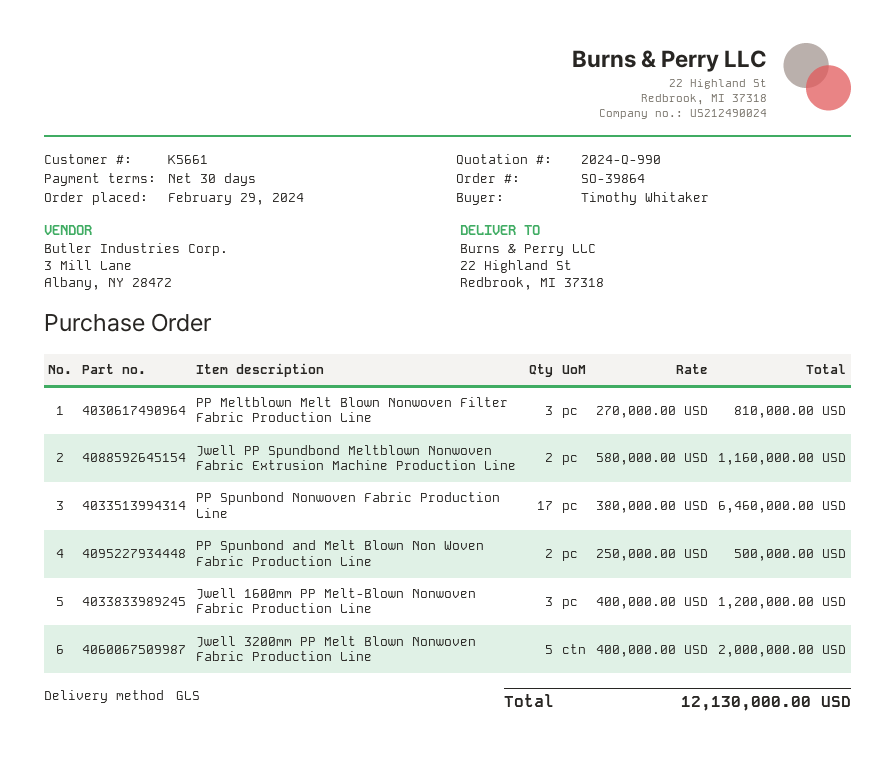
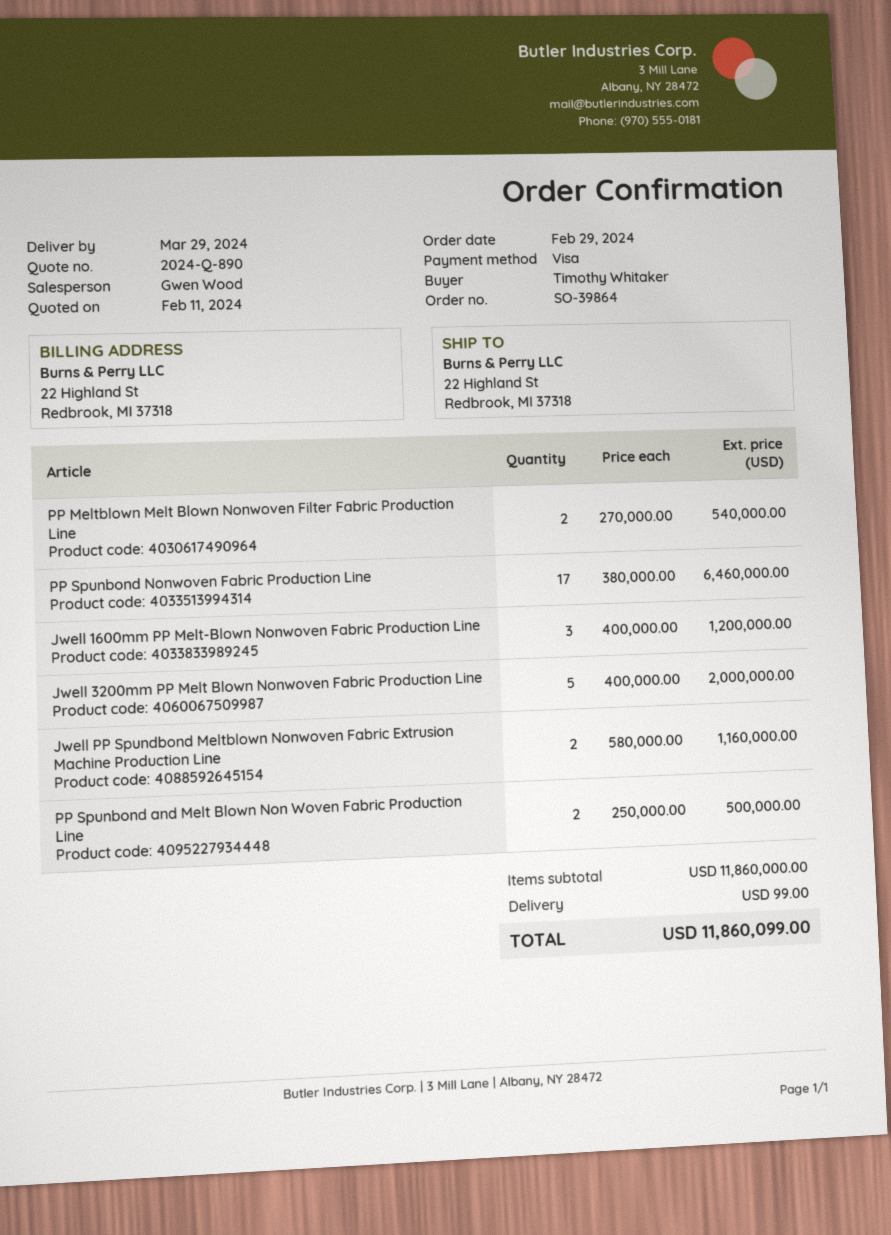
quote number: 2024-Q-990 -> 2024-Q-890
PP Meltblown Melt Blown Nonwoven Filter Fabric Production Line: 3 x 270000.00 = 810000.00 -> 2 x 270000.00 = 540000.00
shipping: none -> 99.00
total: 12130000.00 -> 11860099.00

